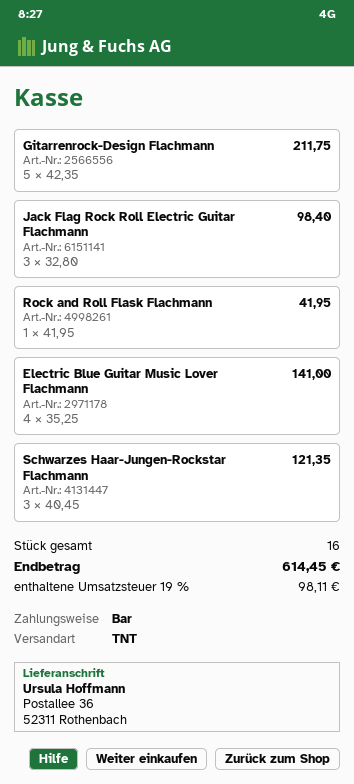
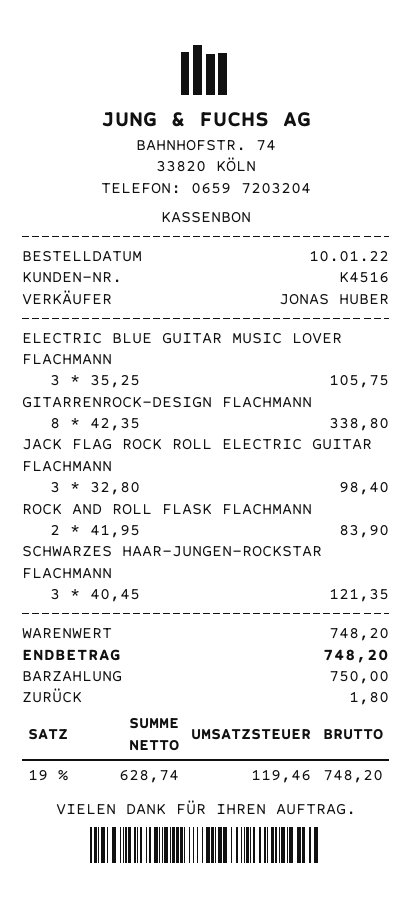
Gitarrenrock-Design Flachmann: 5 x 42.35 = 211.75 -> 8 x 42.35 = 338.80
Rock and Roll Flask Flachmann: 1 x 41.95 = 41.95 -> 2 x 41.95 = 83.90
Electric Blue Guitar Music Lover Flachmann: 4 x 35.25 = 141.00 -> 3 x 35.25 = 105.75
tax: 19% = 98.11 -> 19% = 119.46
total: 614.45 -> 748.20

